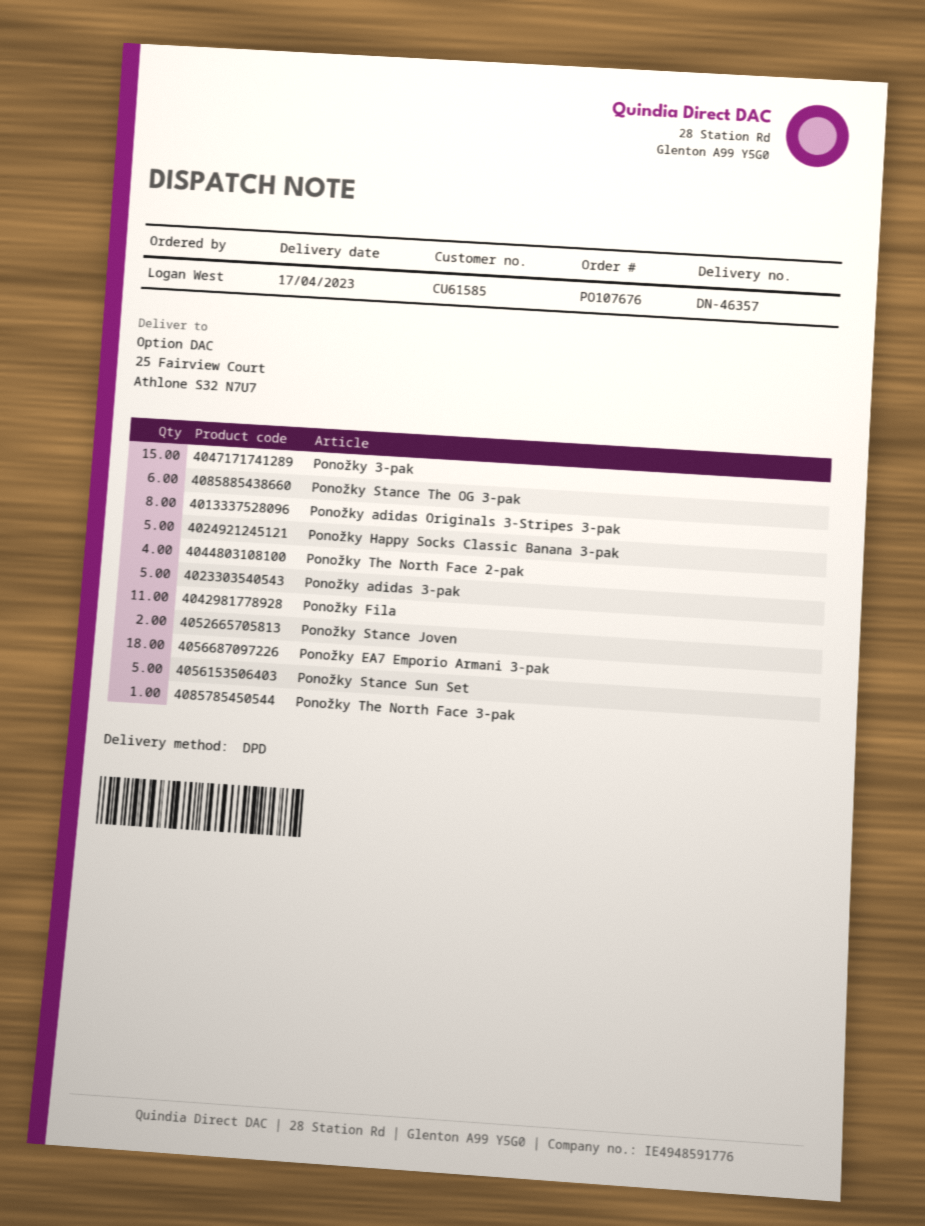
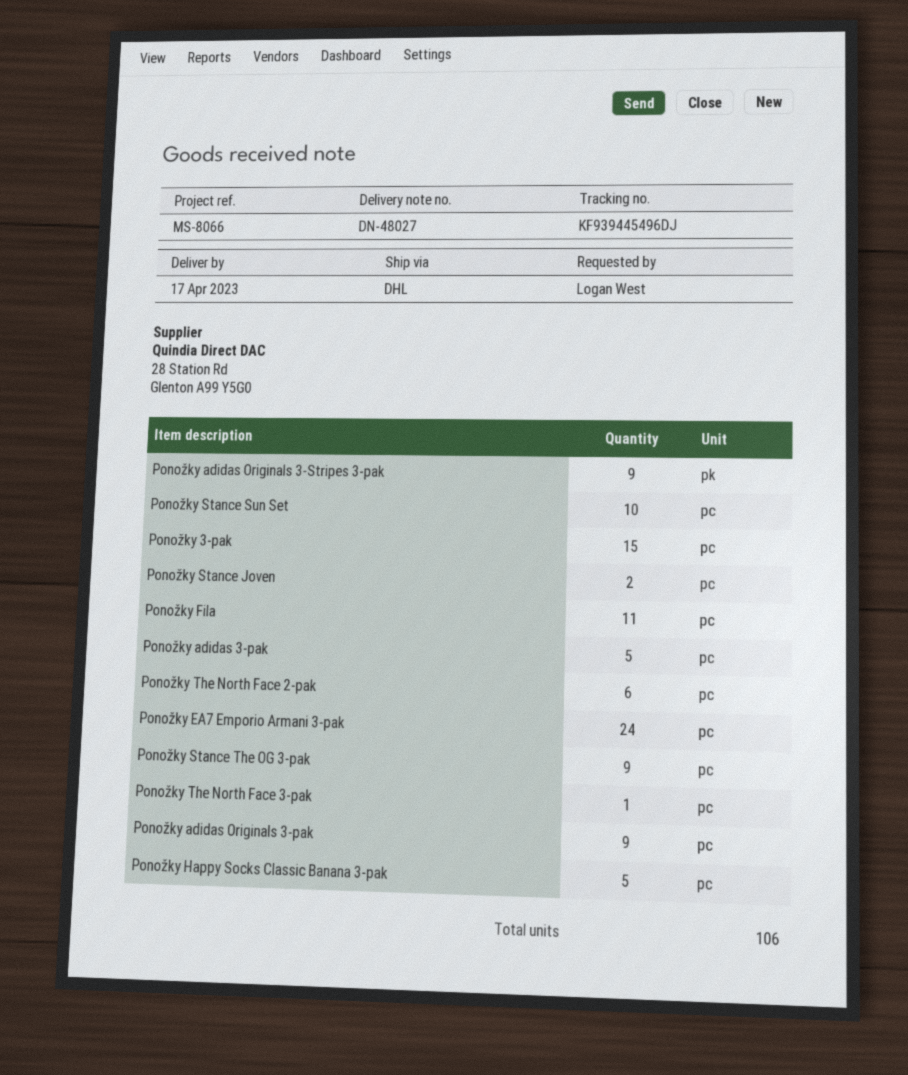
delivery note number: DN-46357 -> DN-48027
shipping method: DPD -> DHL
Ponožky Stance The OG 3-pak: 6 -> 9
Ponožky adidas Originals 3-Stripes 3-pak: 8 -> 9
Ponožky The North Face 2-pak: 4 -> 6
Ponožky EA7 Emporio Armani 3-pak: 18 -> 24
Ponožky Stance Sun Set: 5 -> 10
Ponožky adidas Originals 3-pak: none -> 9

